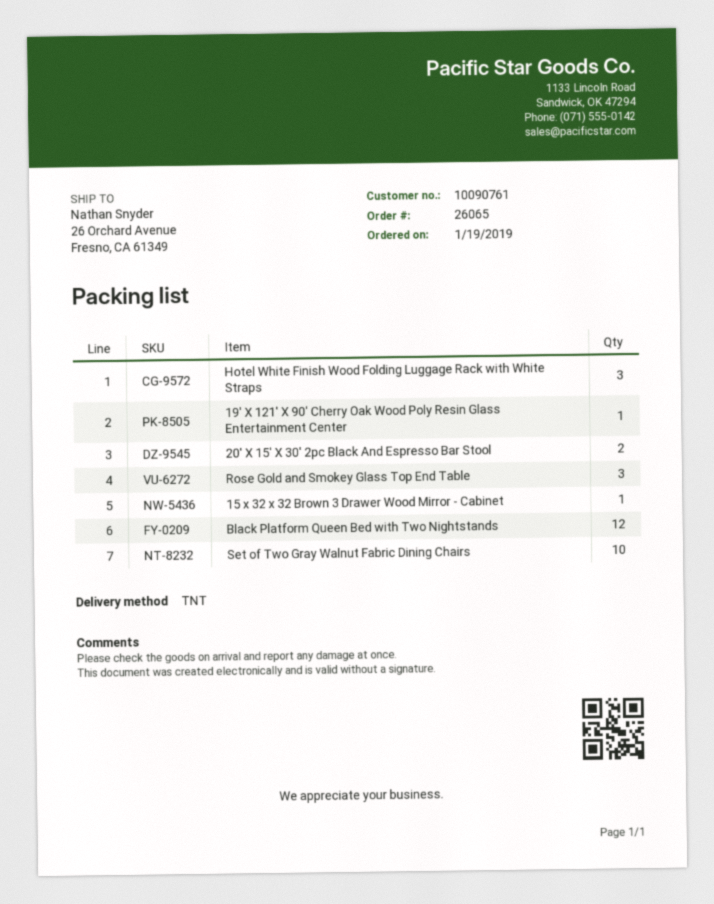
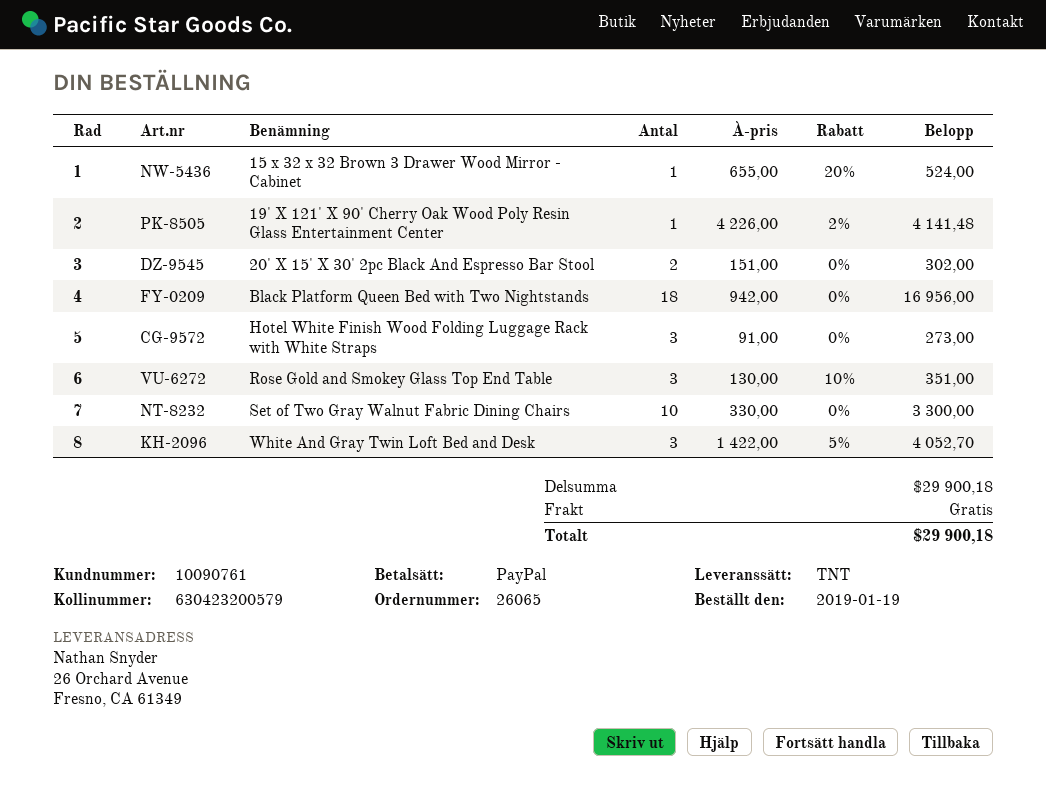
Black Platform Queen Bed with Two Nightstands: 12 -> 18
White And Gray Twin Loft Bed and Desk: none -> 3

